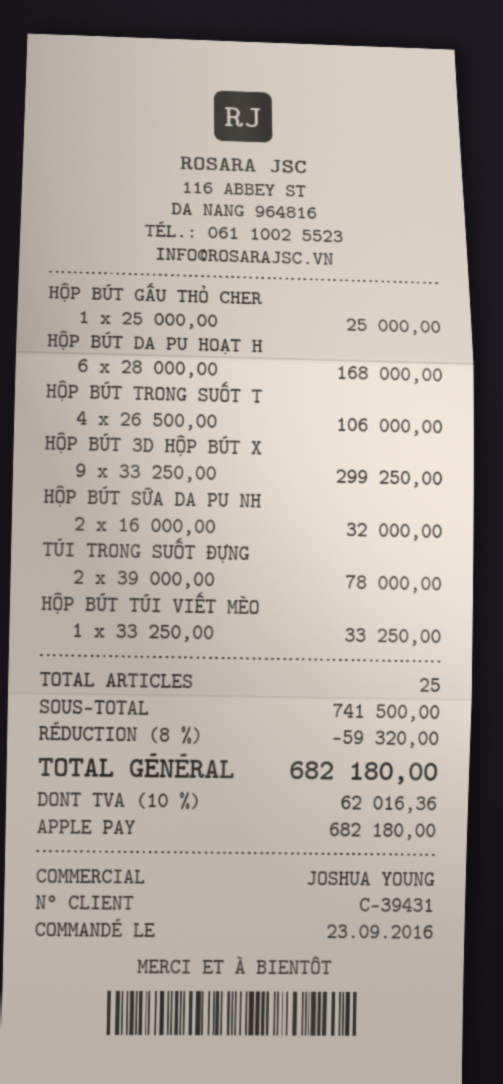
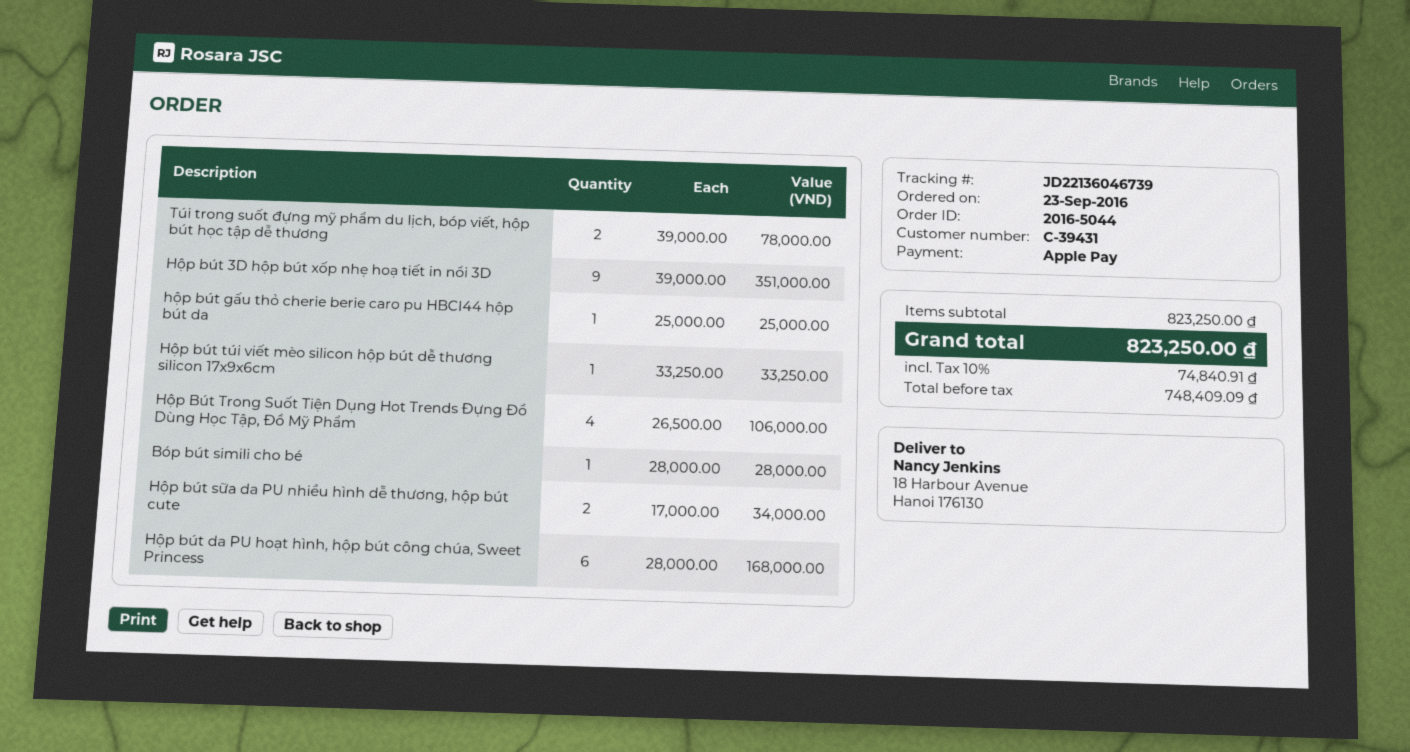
HỘP BÚT 3D HỘP BÚT X: 9 x 33250.00 = 299250.00 -> 9 x 39000.00 = 351000.00
HỘP BÚT SỮA DA PU NH: 2 x 16000.00 = 32000.00 -> 2 x 17000.00 = 34000.00
Bóp bút simili cho bé: none -> 1 x 28000.00 = 28000.00
subtotal: 741500.00 -> 823250.00
discount: 8% = 59320.00 -> none
tax: 10% = 62016.36 -> 10% = 74840.91
total: 682180.00 -> 823250.00

